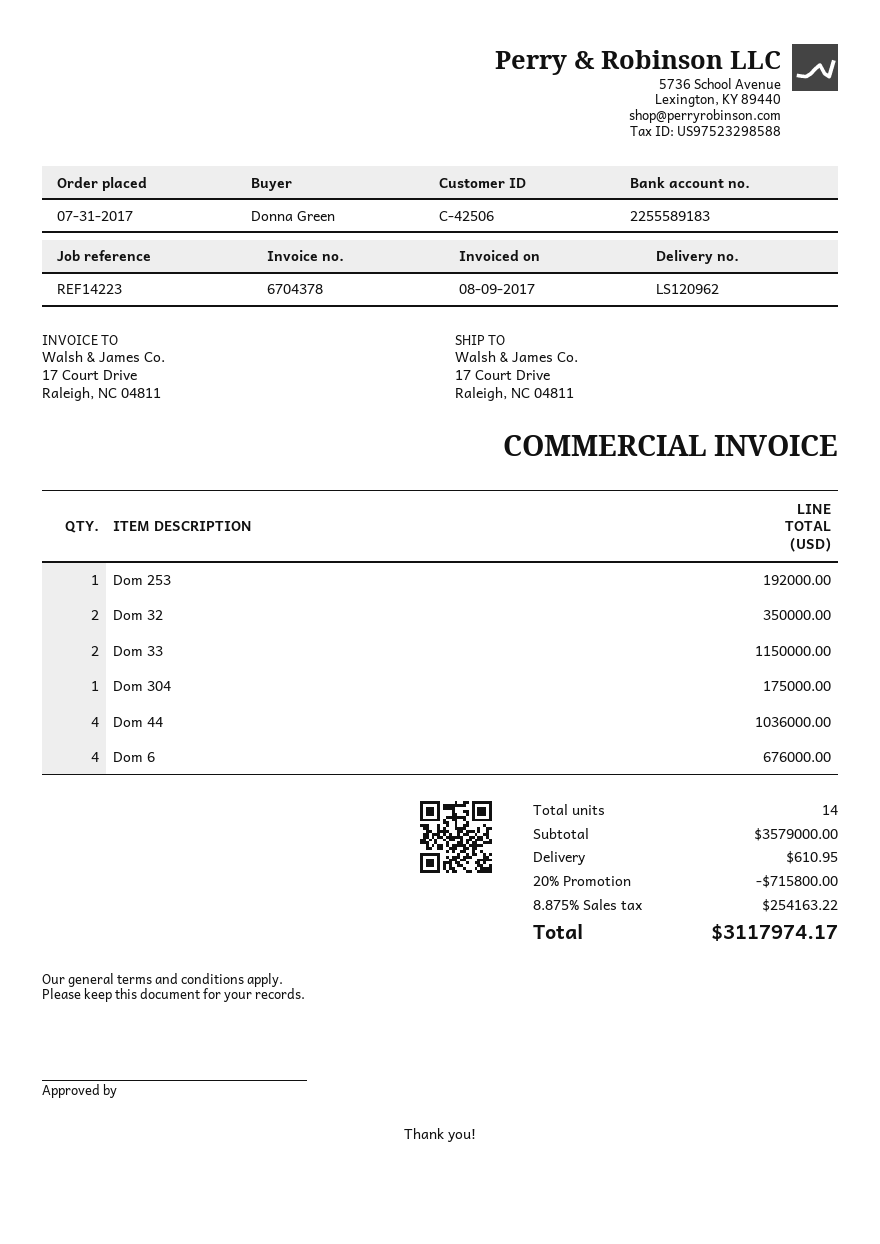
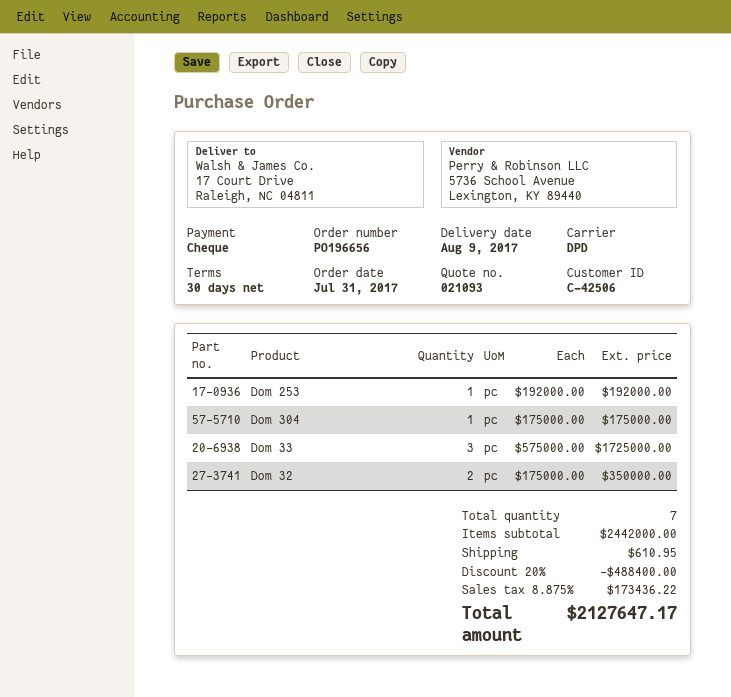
Dom 33: 2 for 1150000.00 -> 3 for 1725000.00
Dom 44: 4 for 1036000.00 -> none
Dom 6: 4 for 676000.00 -> none
total quantity: 14 -> 7
subtotal: 3579000.00 -> 2442000.00
discount: 20% = 715800.00 -> 20% = 488400.00
tax: 8.875% = 254163.22 -> 8.875% = 173436.22
total: 3117974.17 -> 2127647.17

